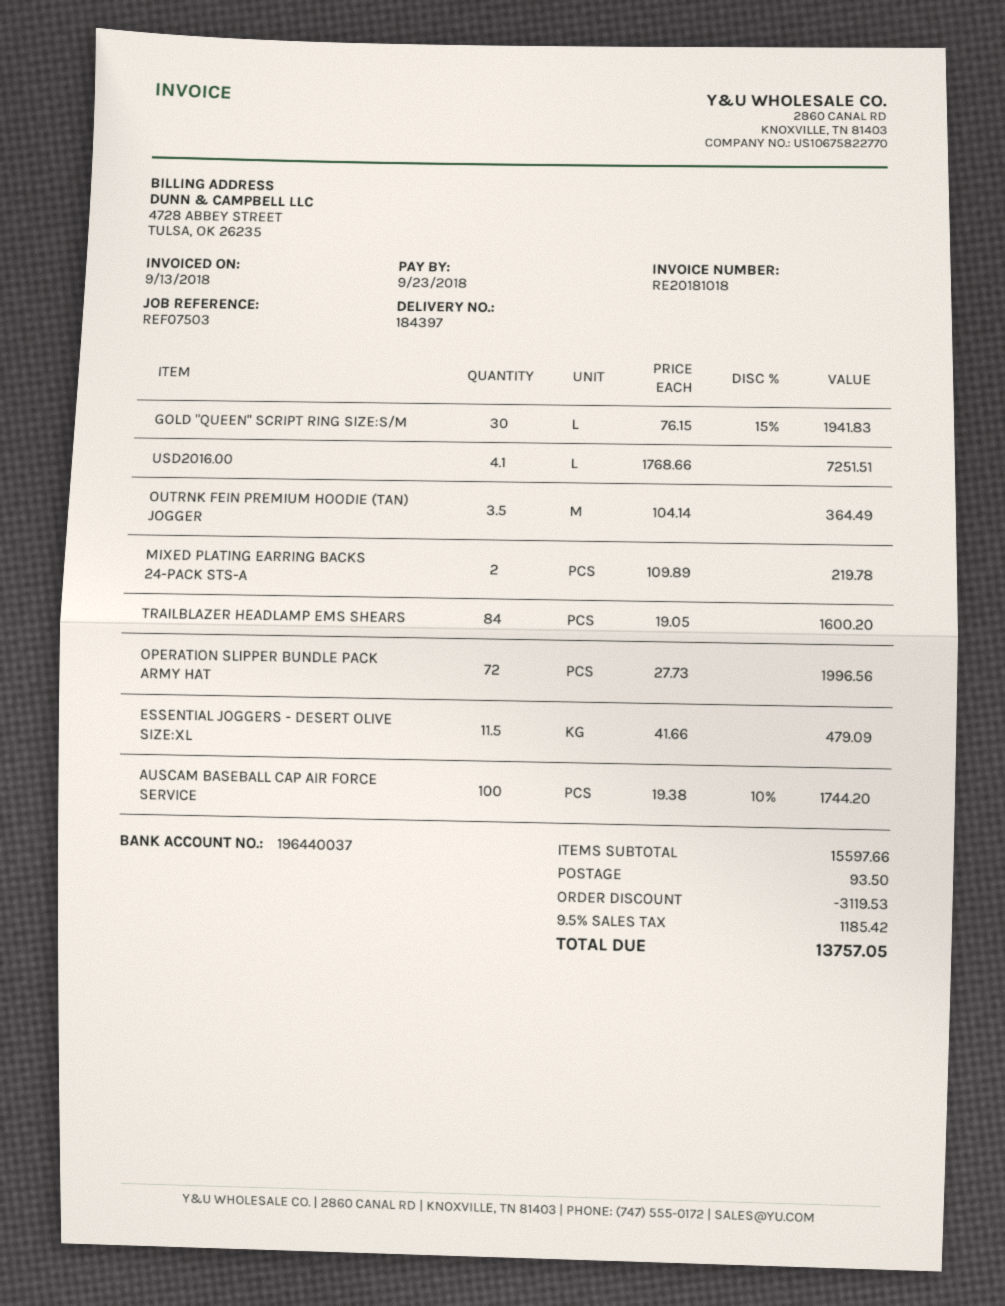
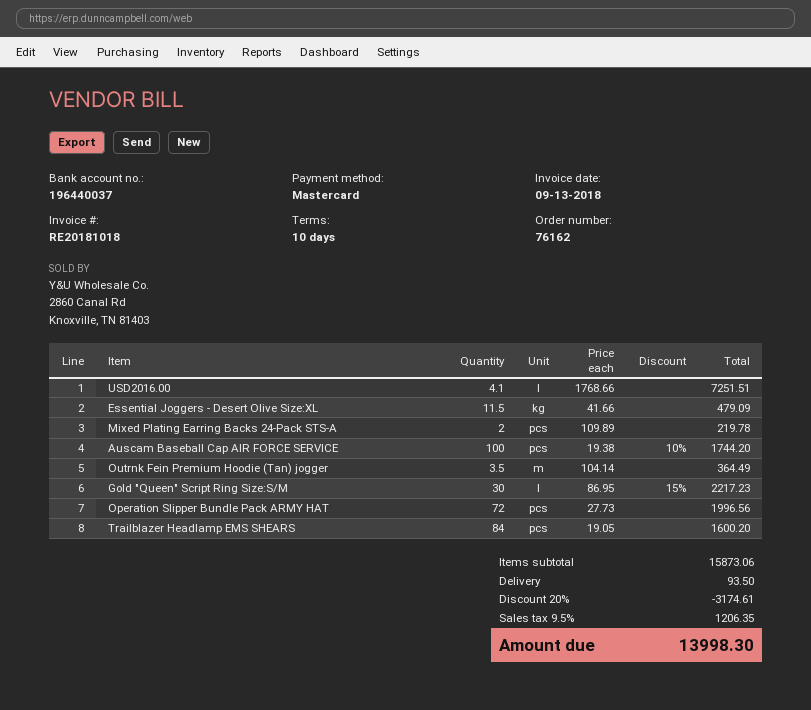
GOLD "QUEEN" SCRIPT RING SIZE:S/M: 30 x 76.15 - 15% = 1941.83 -> 30 x 86.95 - 15% = 2217.23
subtotal: 15597.66 -> 15873.06
discount: 3119.53 -> 3174.61
tax: 9.5% = 1185.42 -> 9.5% = 1206.35
total: 13757.05 -> 13998.30

